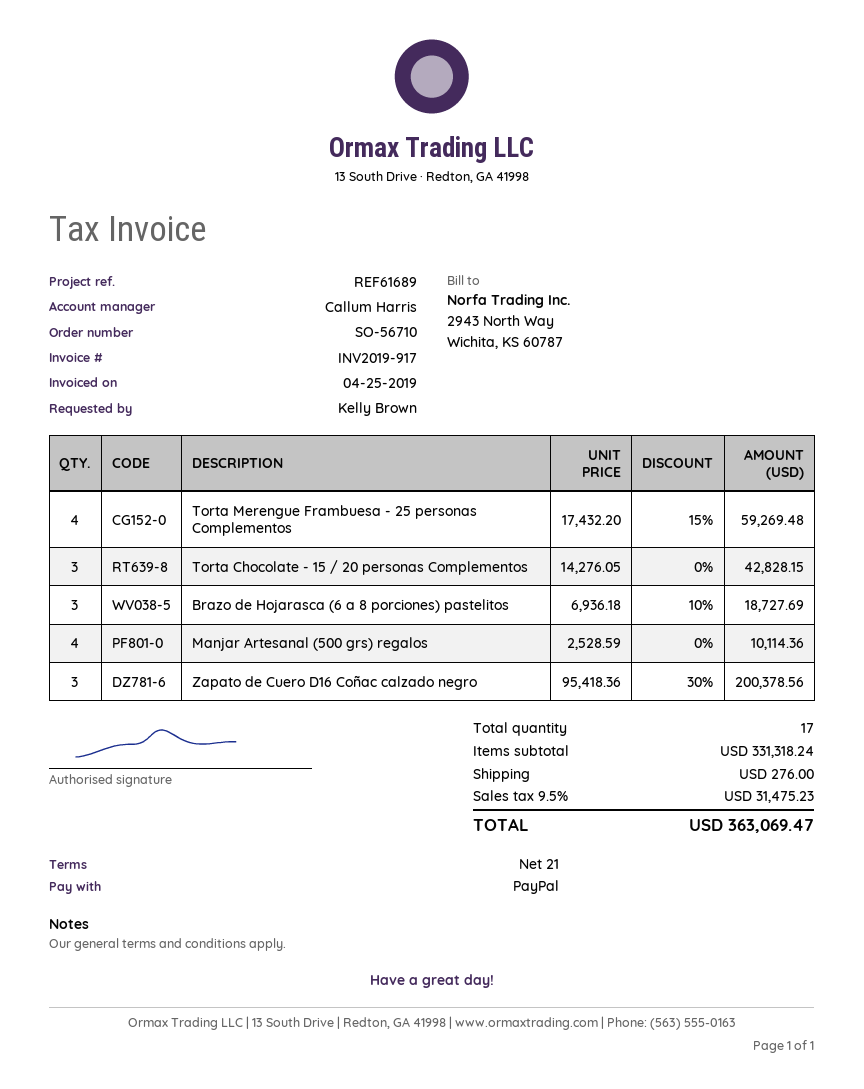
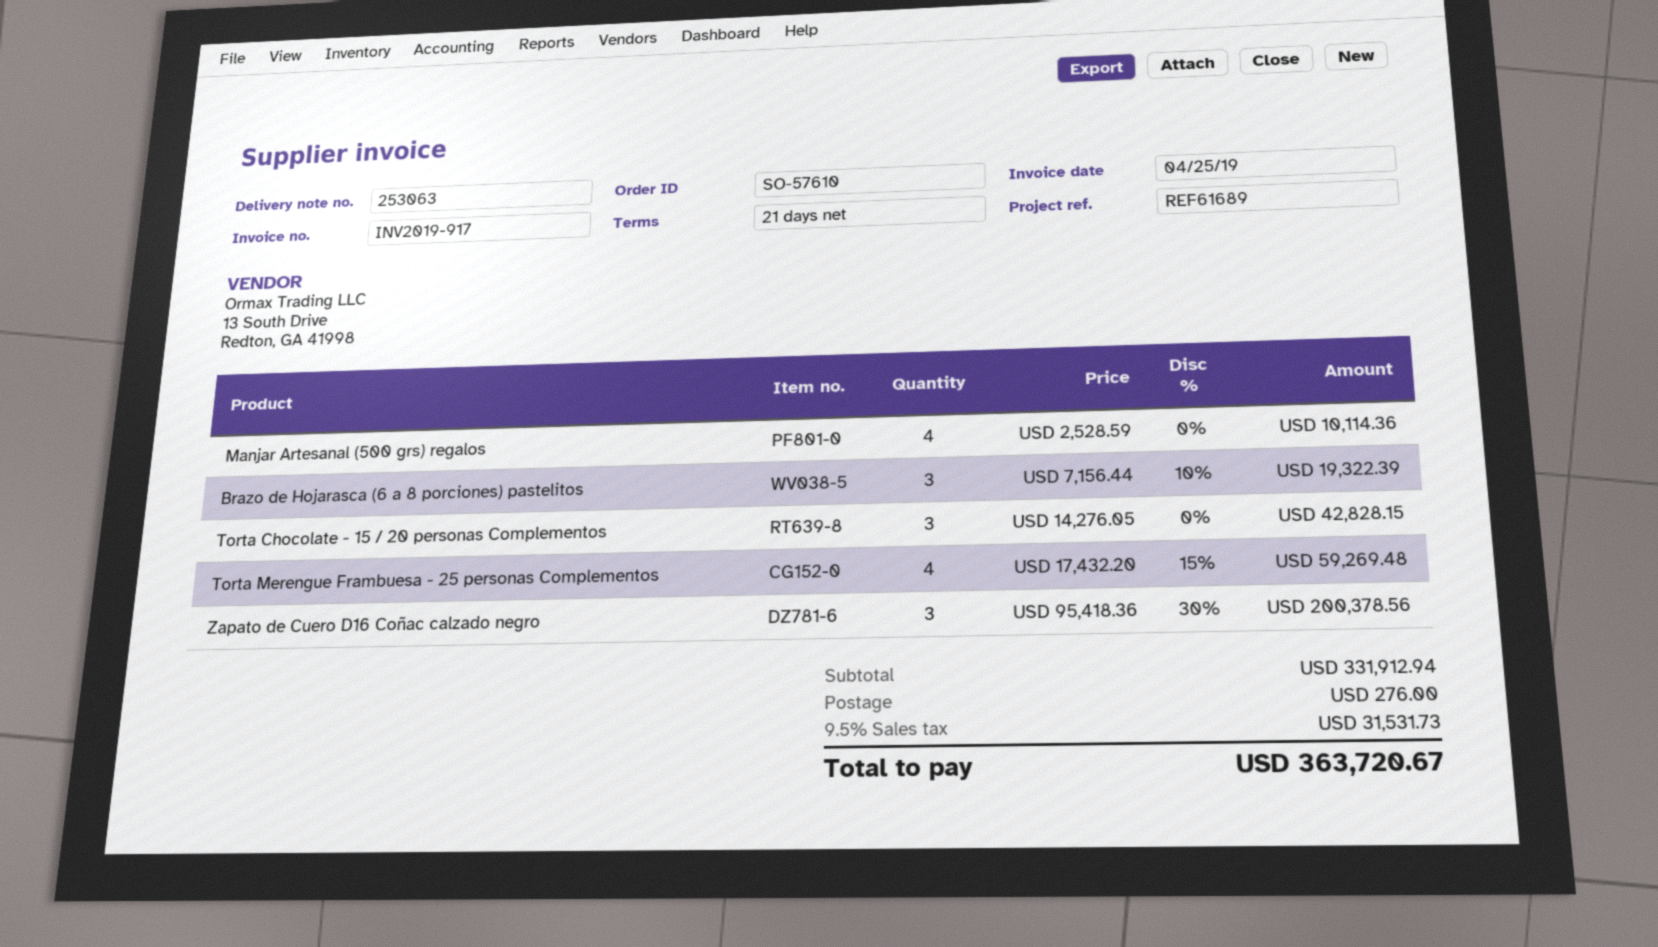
order number: SO-56710 -> SO-57610
Brazo de Hojarasca (6 a 8 porciones) pastelitos: 3 x 6936.18 - 10% = 18727.69 -> 3 x 7156.44 - 10% = 19322.39
subtotal: 331318.24 -> 331912.94
tax: 9.5% = 31475.23 -> 9.5% = 31531.73
total: 363069.47 -> 363720.67

